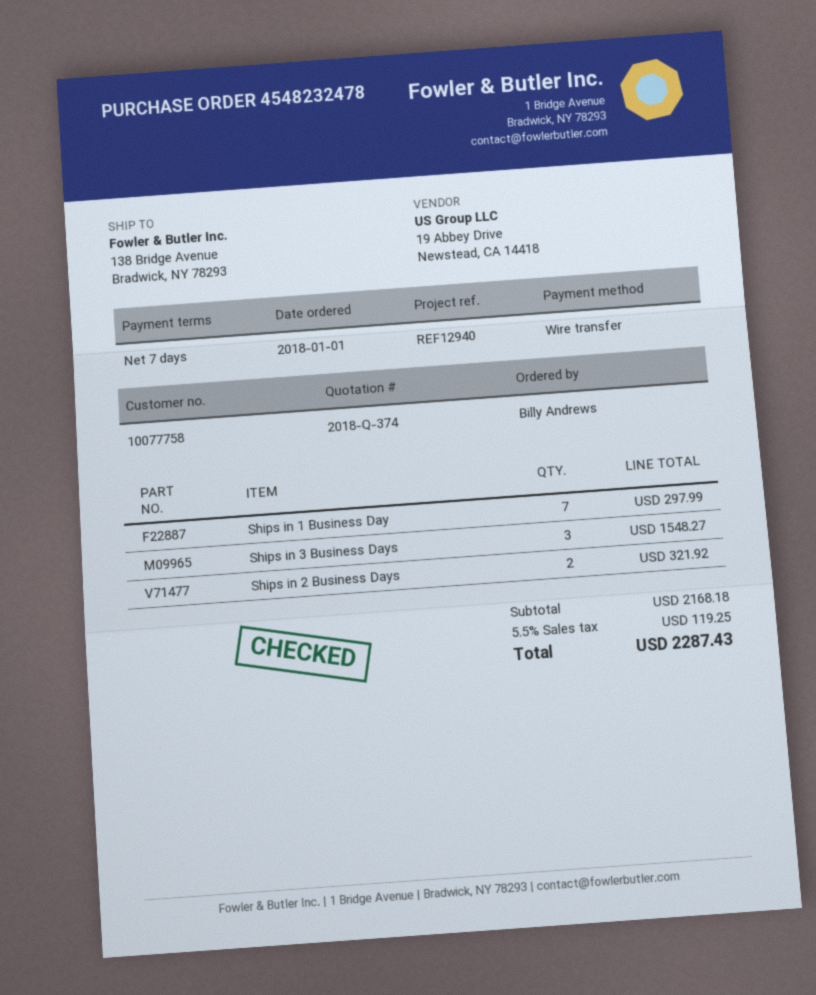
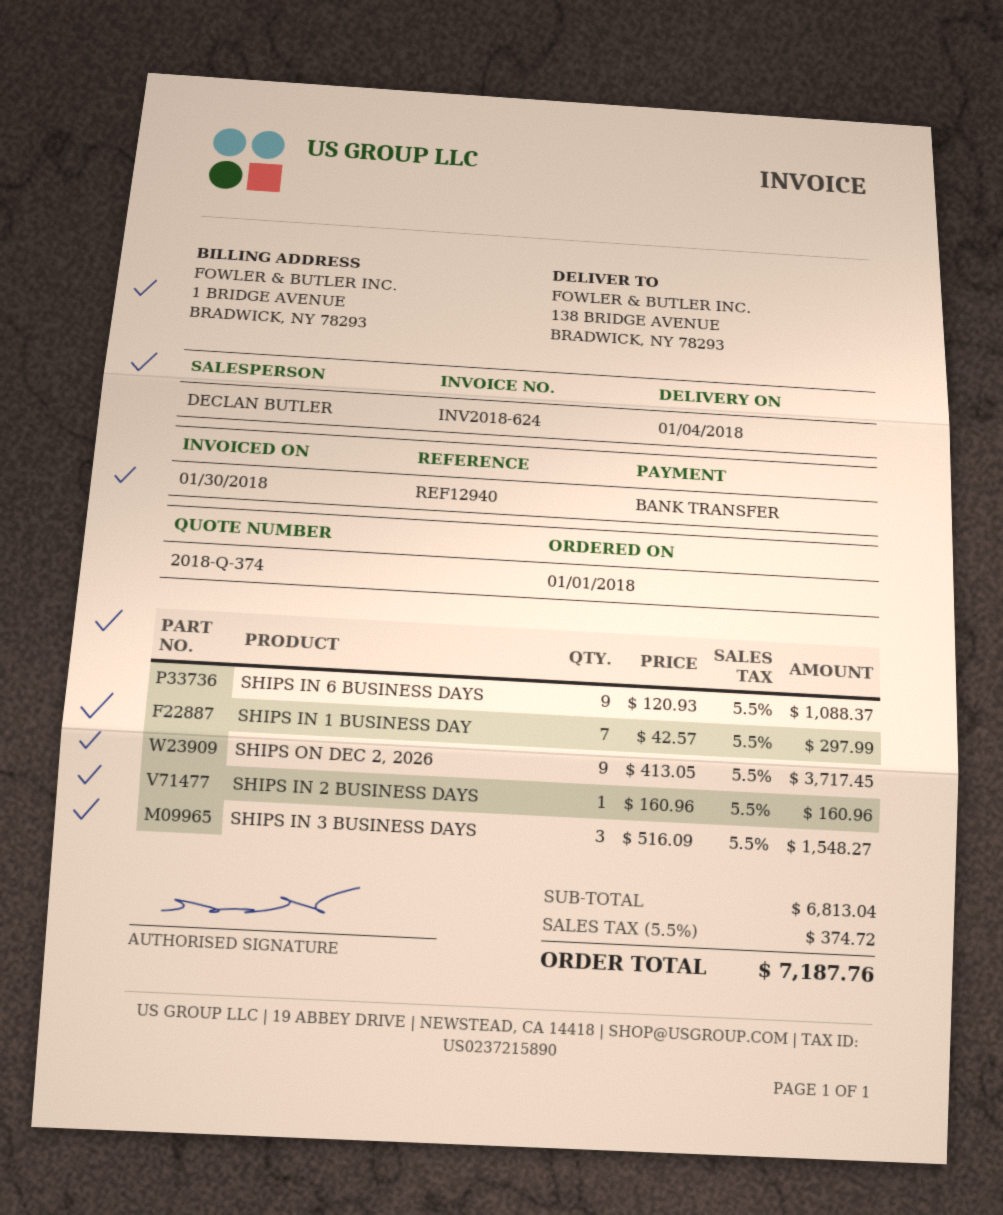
Ships in 2 Business Days: 2 for 321.92 -> 1 for 160.96
SHIPS IN 6 BUSINESS DAYS: none -> 9 for 1088.37
SHIPS ON DEC 2, 2026: none -> 9 for 3717.45
subtotal: 2168.18 -> 6813.04
tax: 5.5% = 119.25 -> 5.5% = 374.72
total: 2287.43 -> 7187.76

